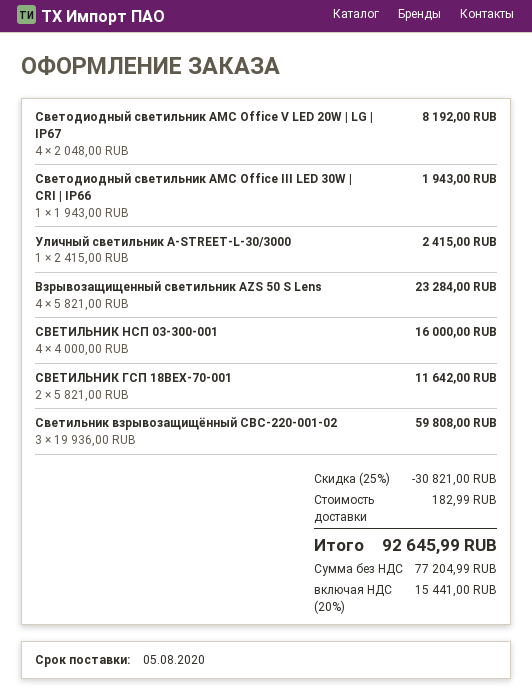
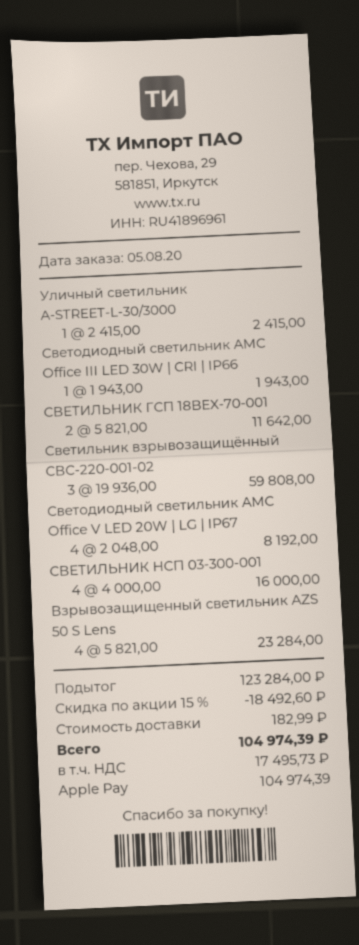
discount: 25% = 30821.00 -> 15% = 18492.60
tax: 15441.00 -> 17495.73
total: 92645.99 -> 104974.39

